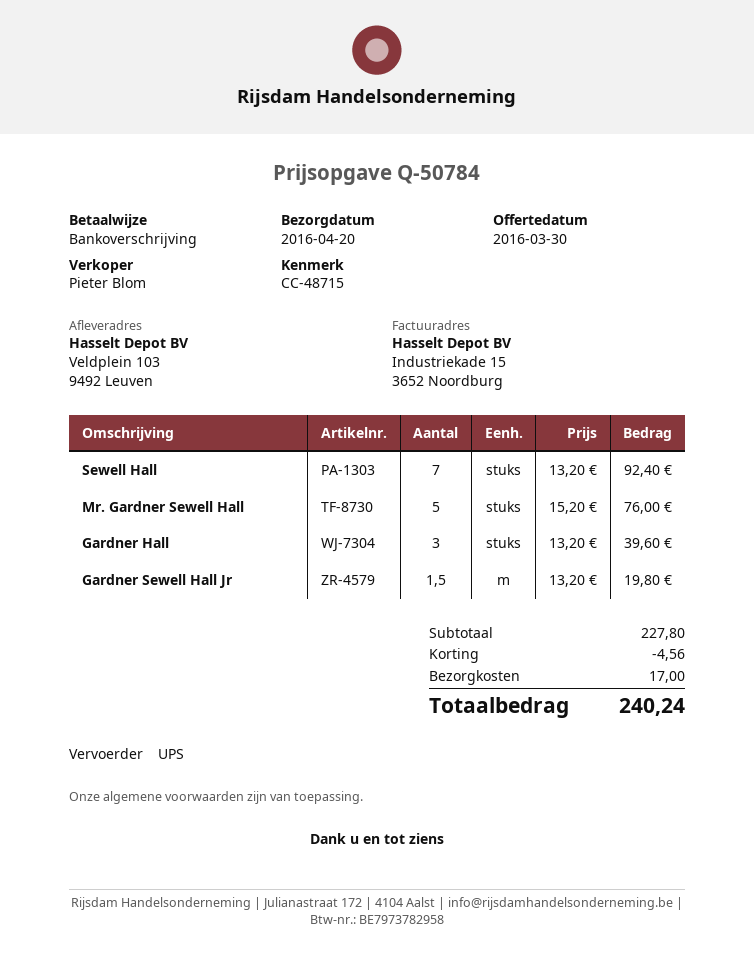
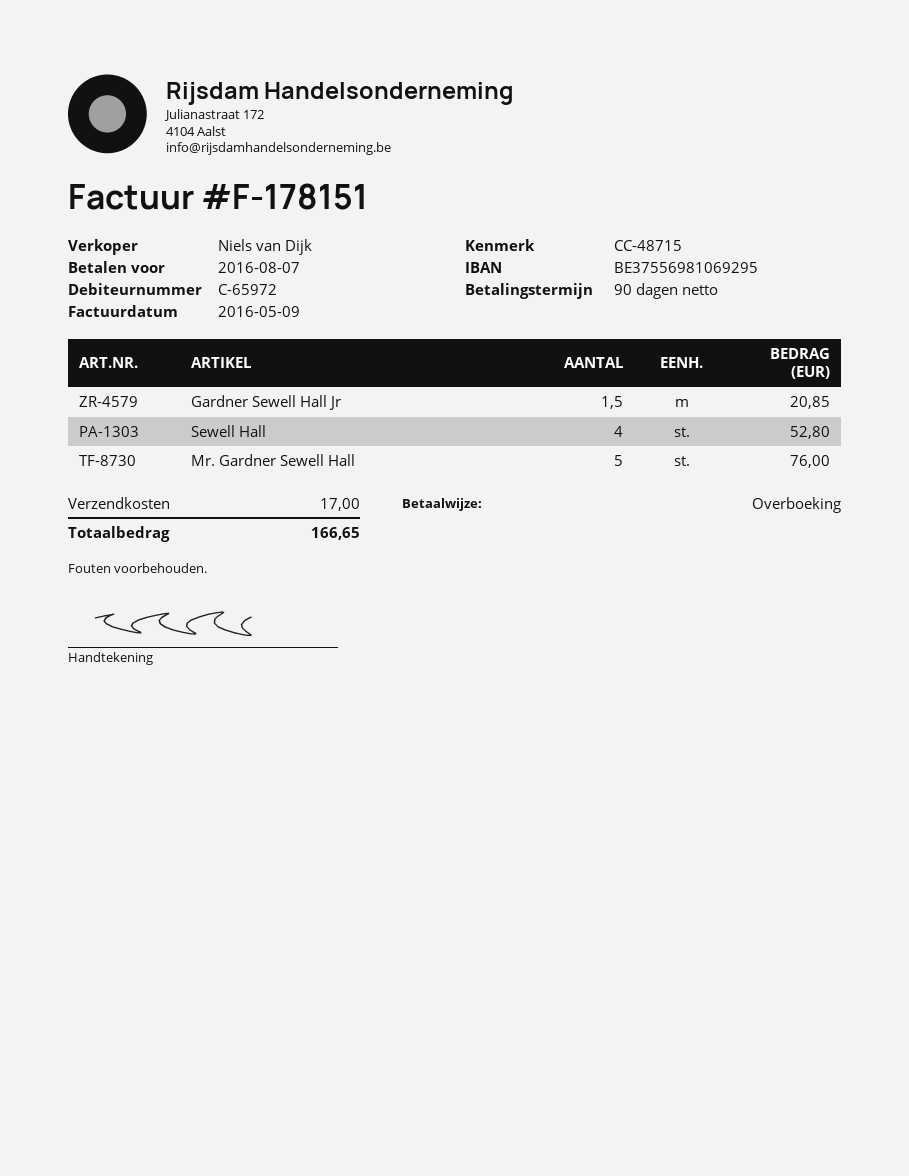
sales rep: Pieter Blom -> Niels van Dijk
Sewell Hall: 7 for 92.40 -> 4 for 52.80
Gardner Hall: 3 for 39.60 -> none
Gardner Sewell Hall Jr: 1.5 for 19.80 -> 1.5 for 20.85
discount: 4.56 -> none
total: 240.24 -> 166.65

